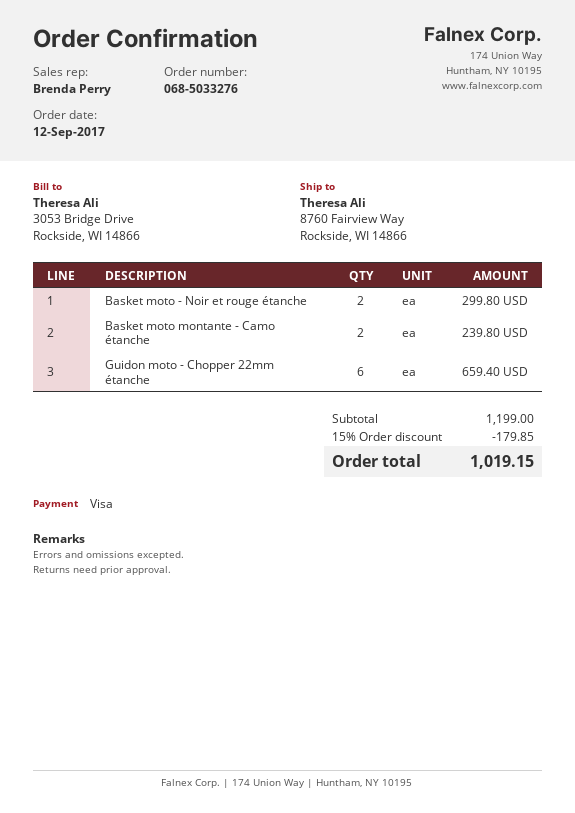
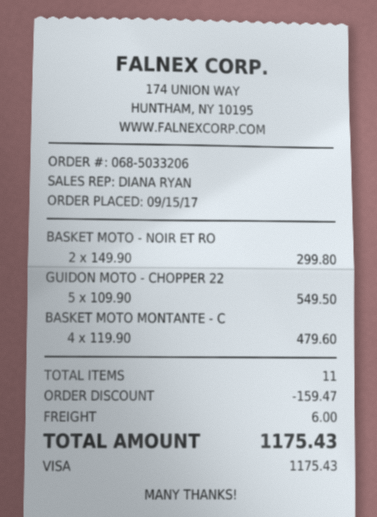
order number: 068-5033276 -> 068-5033206
order date: 2017-09-12 -> 2017-09-15
sales rep: Brenda Perry -> DIANA RYAN
Basket moto montante - Camo étanche: 2 for 239.80 -> 4 for 479.60
Guidon moto - Chopper 22mm étanche: 6 for 659.40 -> 5 for 549.50
discount: 179.85 -> 159.47
shipping: none -> 6.00
total: 1019.15 -> 1175.43

